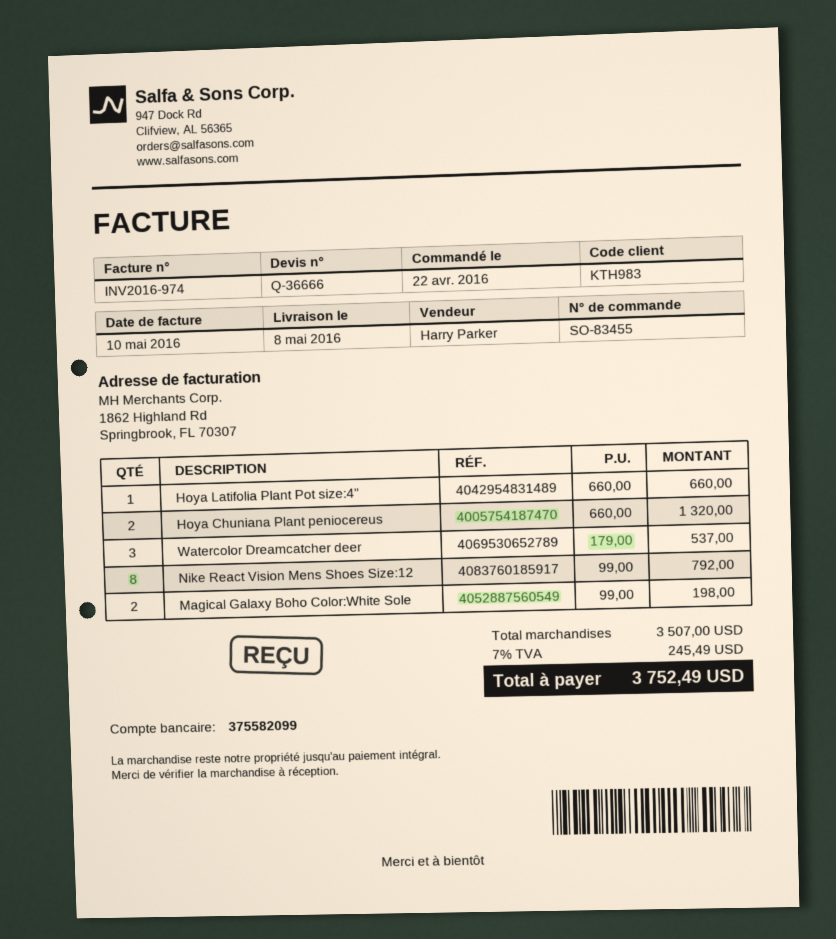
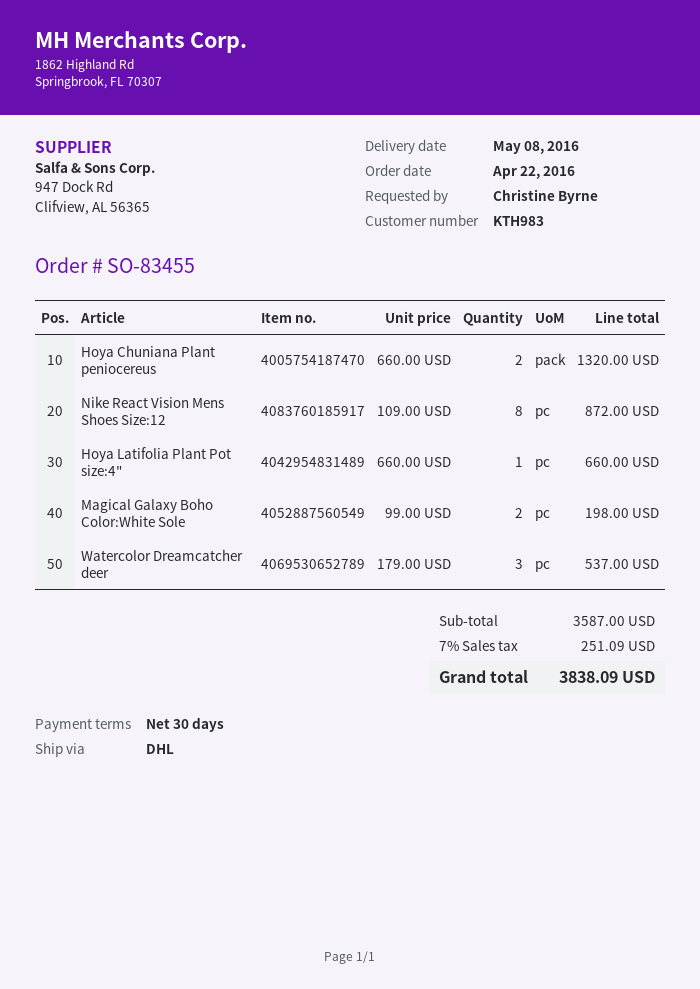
Nike React Vision Mens Shoes Size:12: 8 x 99.00 = 792.00 -> 8 x 109.00 = 872.00
subtotal: 3507.00 -> 3587.00
tax: 7% = 245.49 -> 7% = 251.09
total: 3752.49 -> 3838.09

